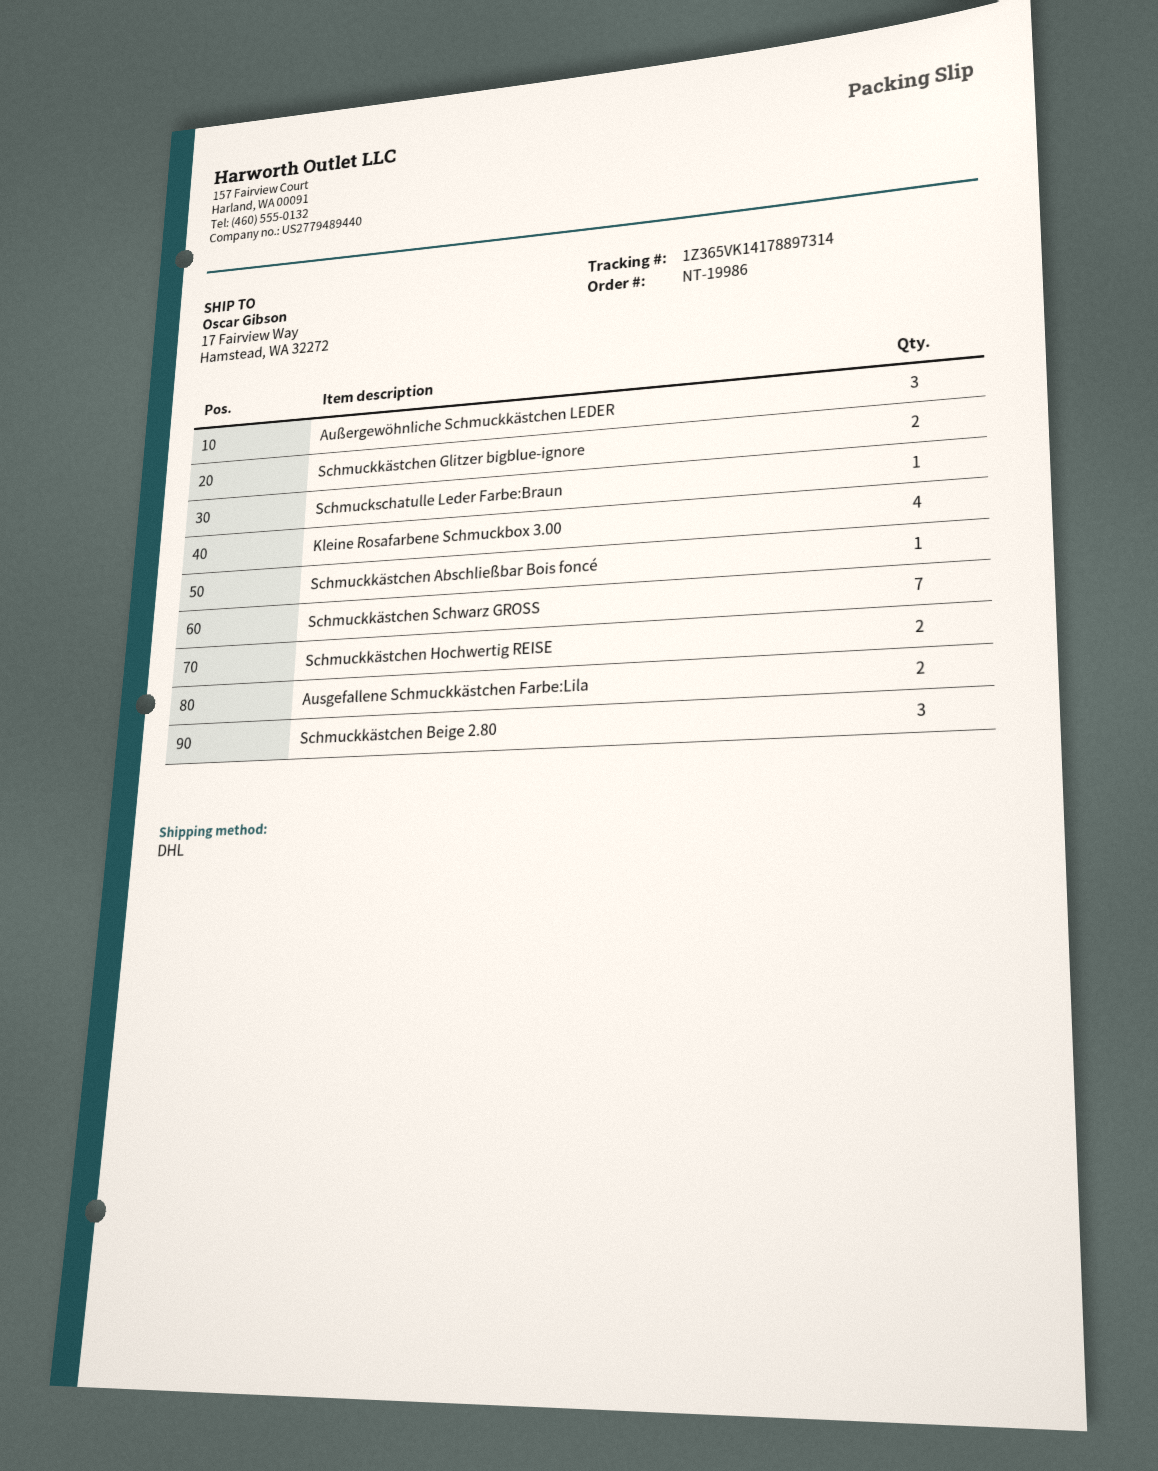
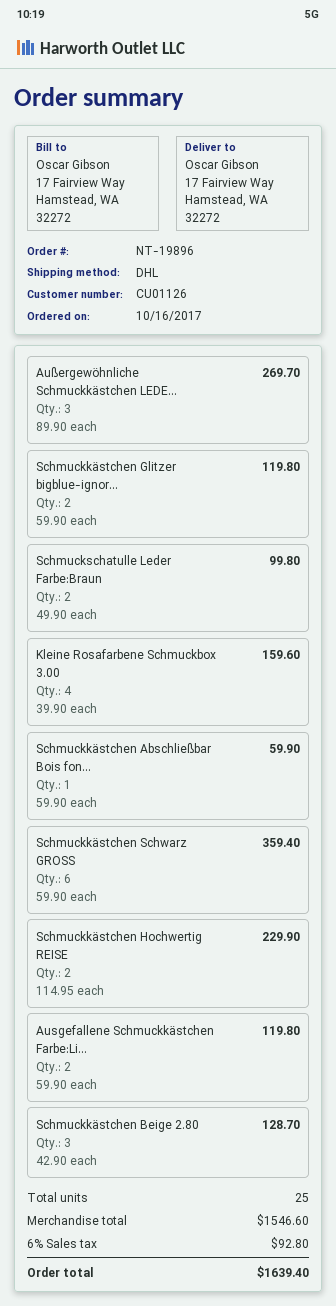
order number: NT-19986 -> NT-19896
Schmuckschatulle Leder Farbe:Braun: 1 -> 2
Schmuckkästchen Schwarz GROSS: 7 -> 6

